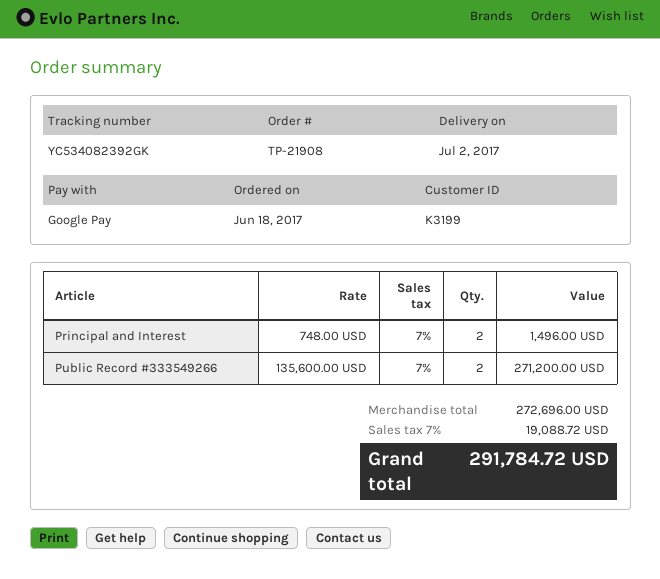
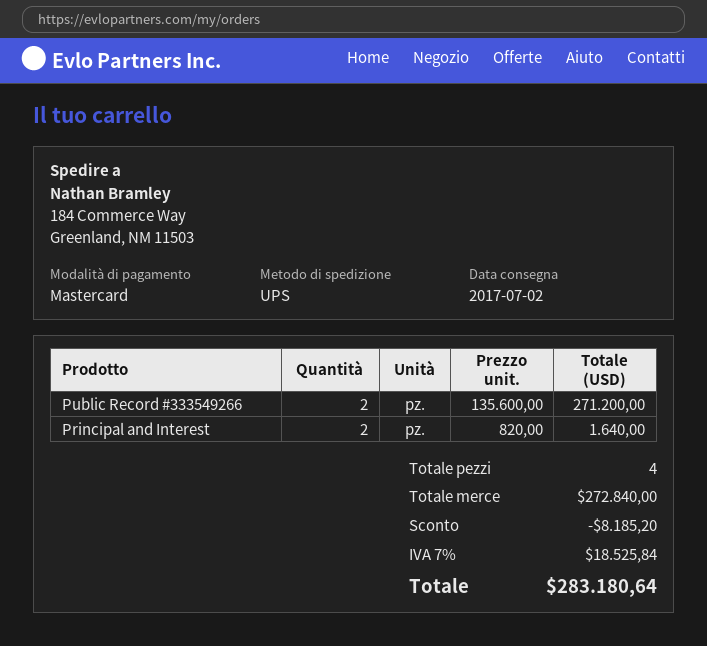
payment method: Google Pay -> Mastercard
Principal and Interest: 2 x 748.00 = 1496.00 -> 2 x 820.00 = 1640.00
subtotal: 272696.00 -> 272840.00
discount: none -> 8185.20
tax: 7% = 19088.72 -> 7% = 18525.84
total: 291784.72 -> 283180.64

